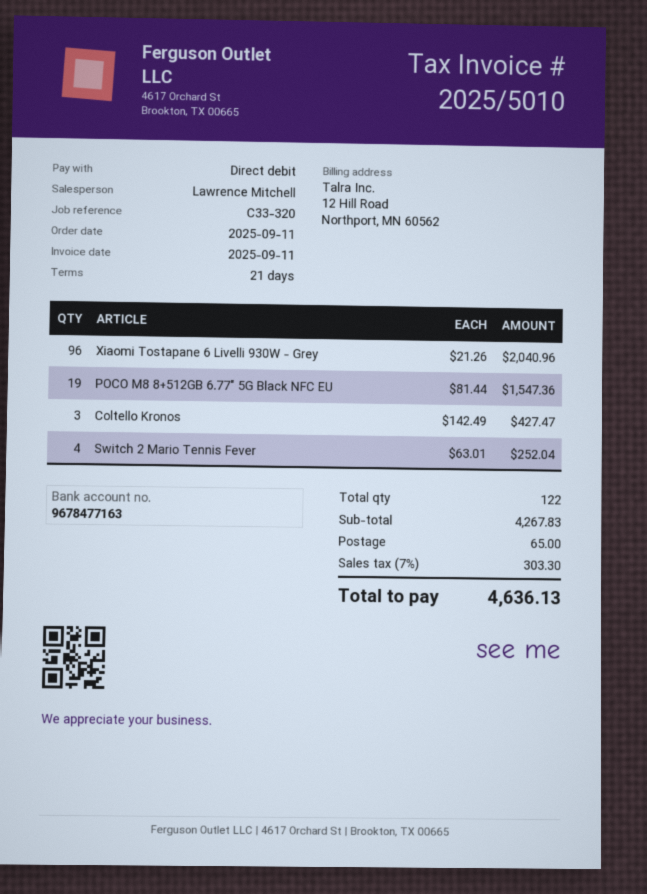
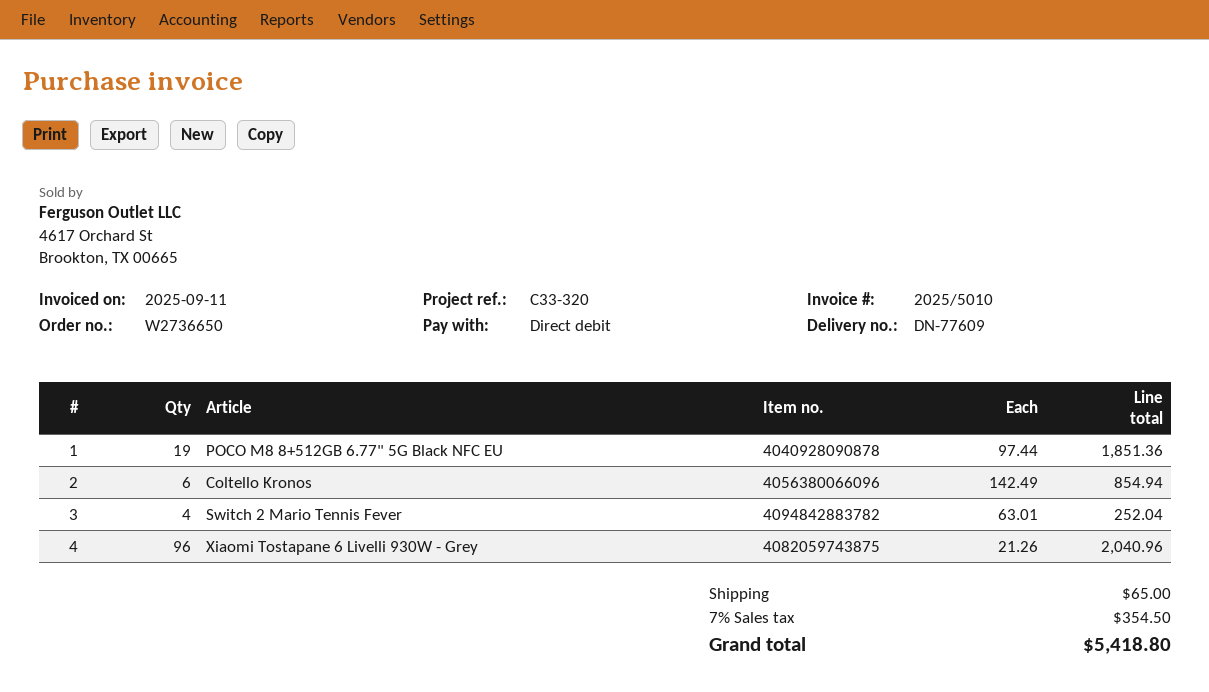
POCO M8 8+512GB 6.77" 5G Black NFC EU: 19 x 81.44 = 1547.36 -> 19 x 97.44 = 1851.36
Coltello Kronos: 3 x 142.49 = 427.47 -> 6 x 142.49 = 854.94
tax: 7% = 303.30 -> 7% = 354.50
total: 4636.13 -> 5418.80

